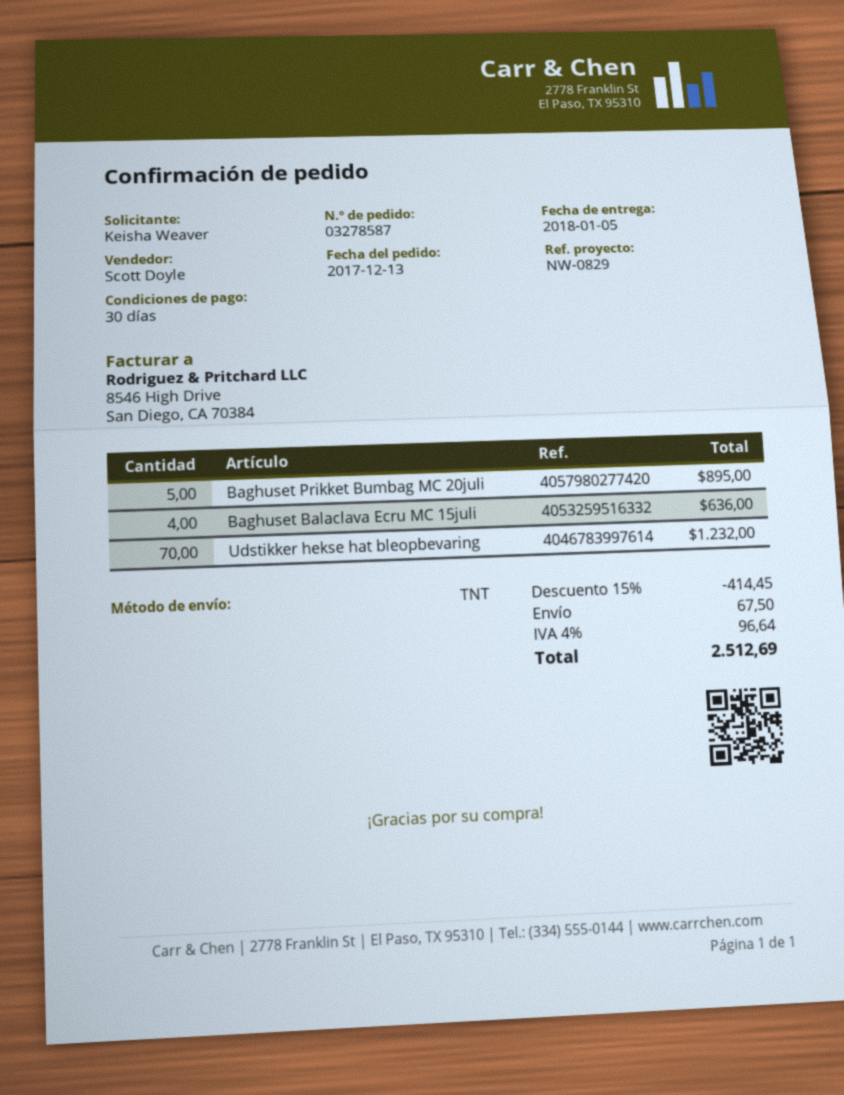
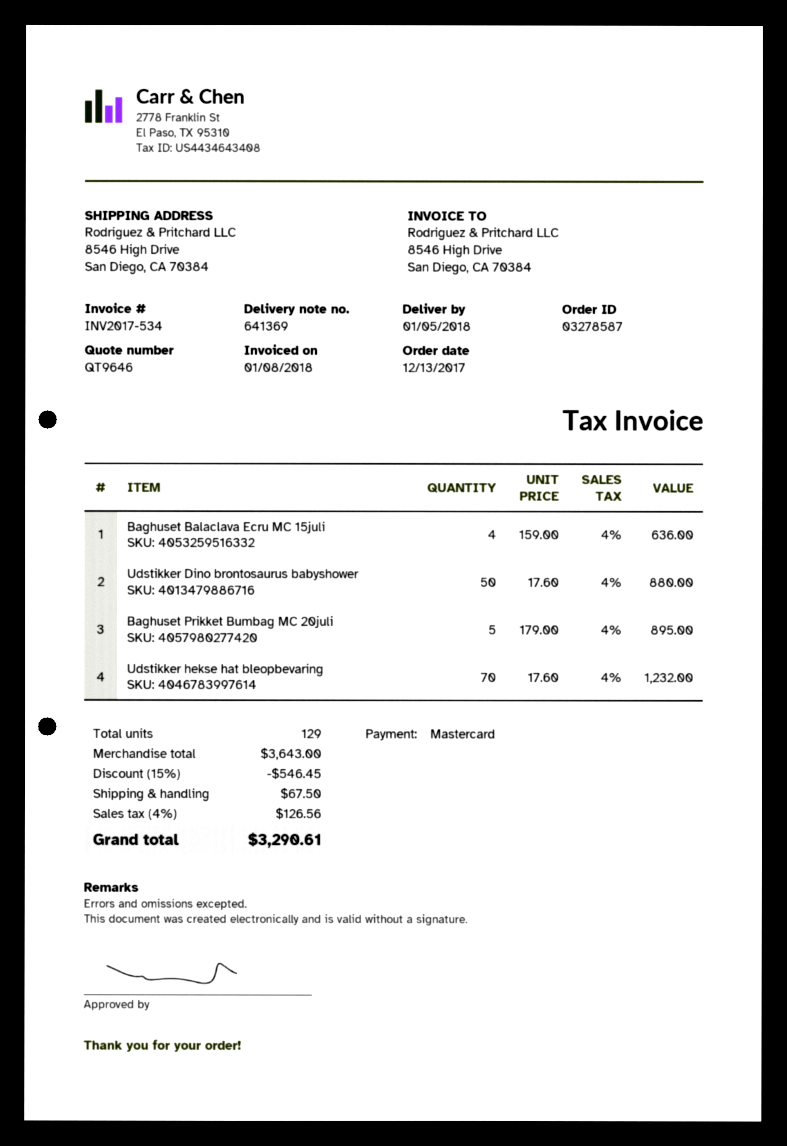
Udstikker Dino brontosaurus babyshower: none -> 50 for 880.00
discount: 15% = 414.45 -> 15% = 546.45
tax: 4% = 96.64 -> 4% = 126.56
total: 2512.69 -> 3290.61

